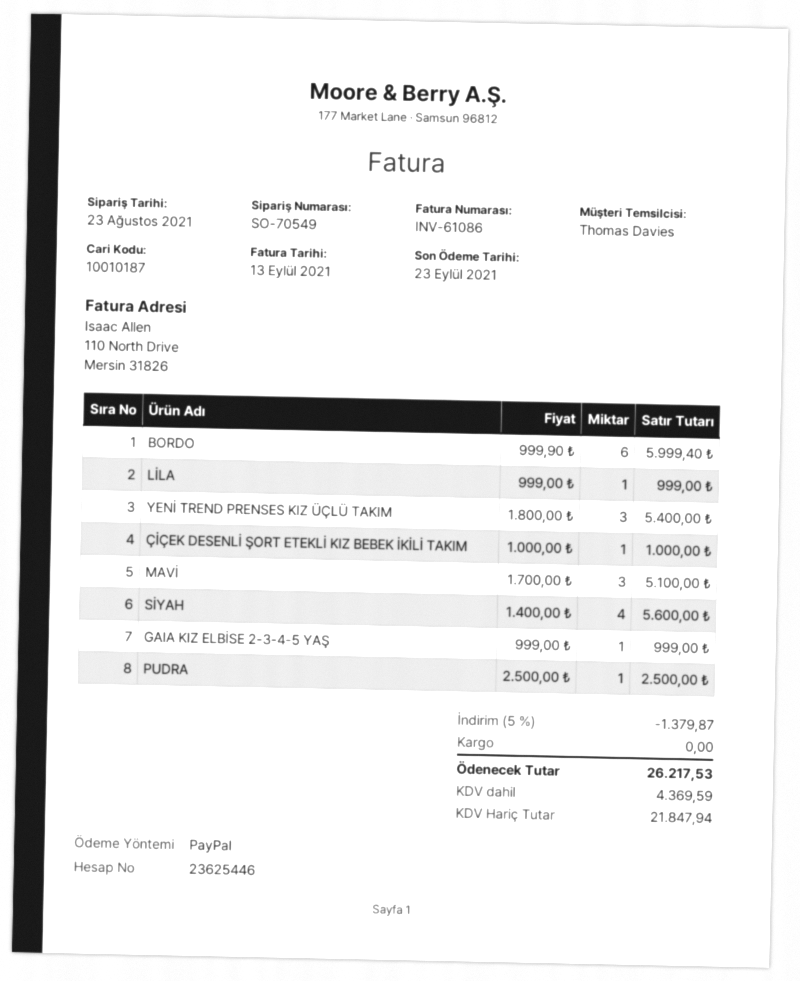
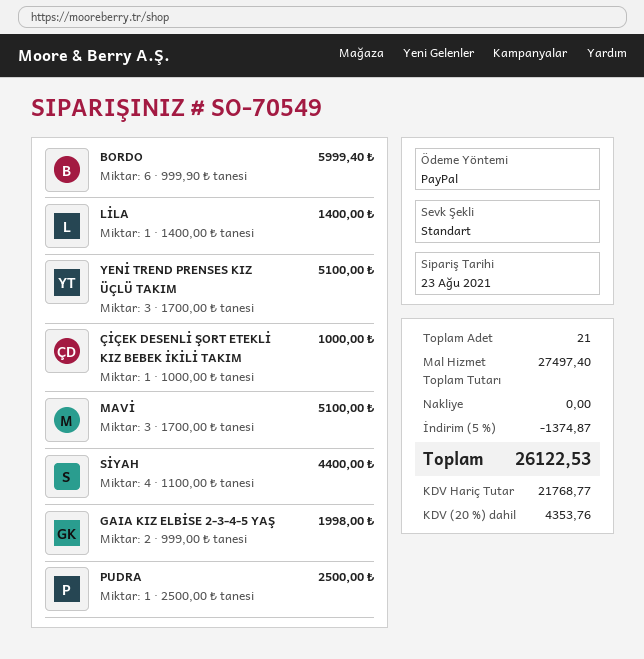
LİLA: 1 x 999.00 = 999.00 -> 1 x 1400.00 = 1400.00
YENİ TREND PRENSES KIZ ÜÇLÜ TAKIM: 3 x 1800.00 = 5400.00 -> 3 x 1700.00 = 5100.00
SİYAH: 4 x 1400.00 = 5600.00 -> 4 x 1100.00 = 4400.00
GAIA KIZ ELBİSE 2-3-4-5 YAŞ: 1 x 999.00 = 999.00 -> 2 x 999.00 = 1998.00
discount: 5% = 1379.87 -> 5% = 1374.87
net: 21847.94 -> 21768.77
tax: 4369.59 -> 4353.76
total: 26217.53 -> 26122.53

